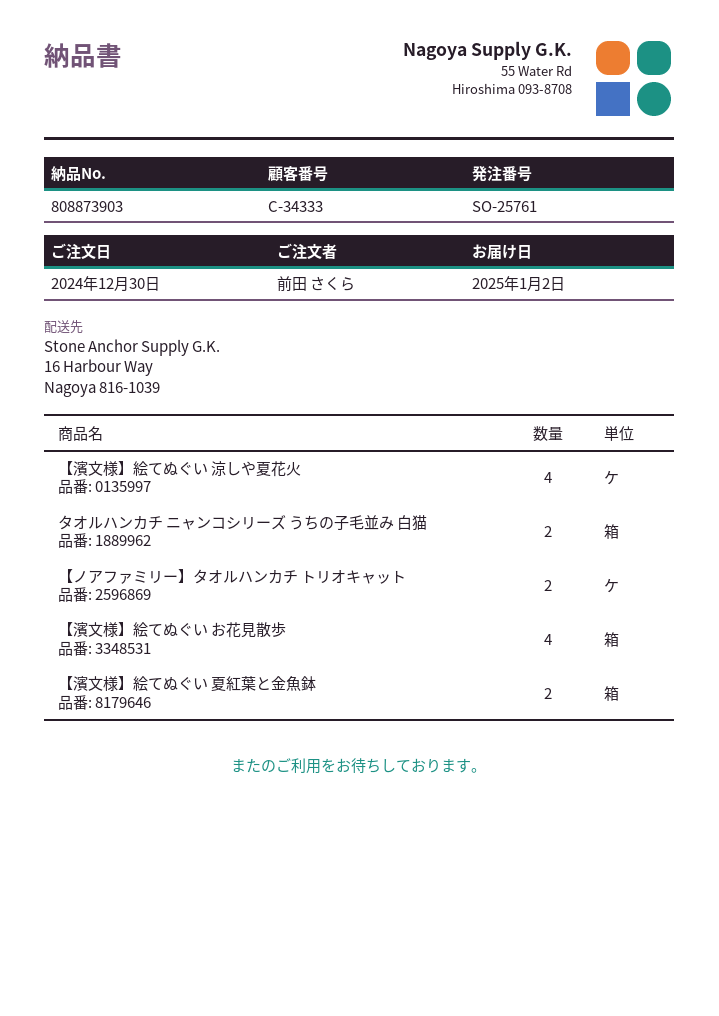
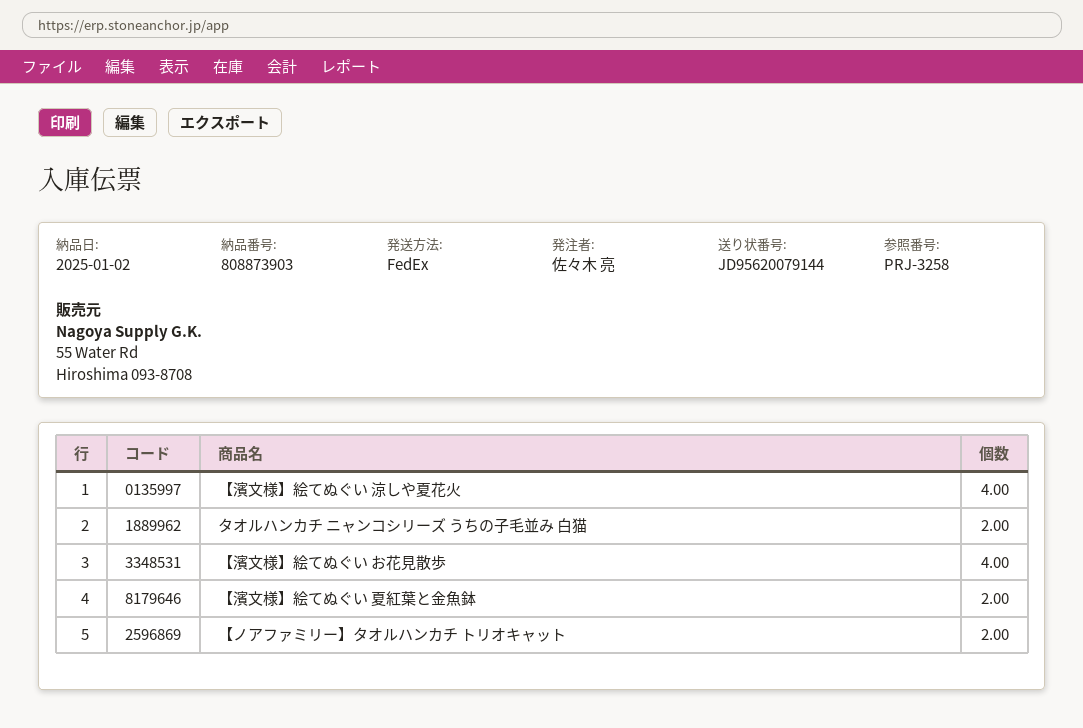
ordered by: 前田 さくら -> 佐々木 亮

